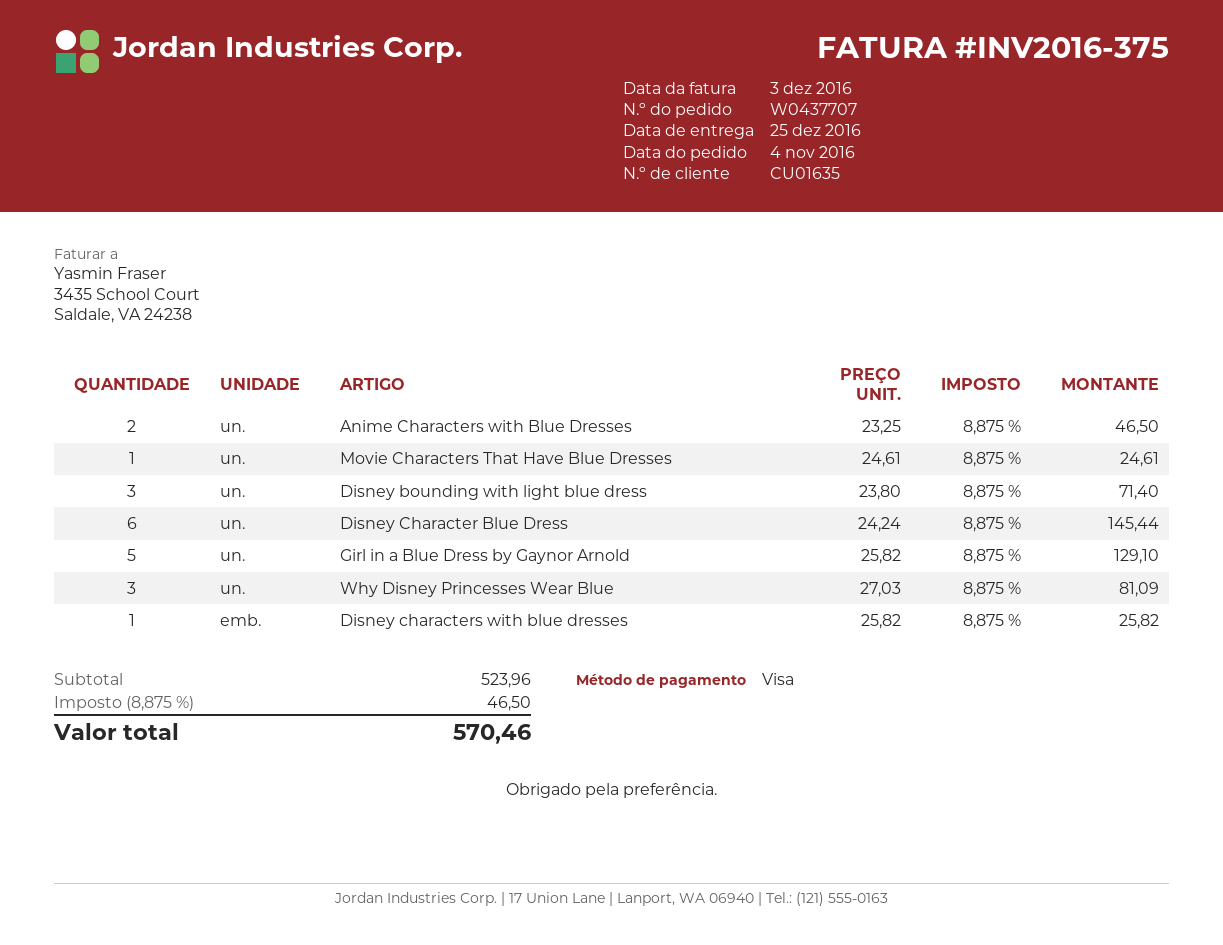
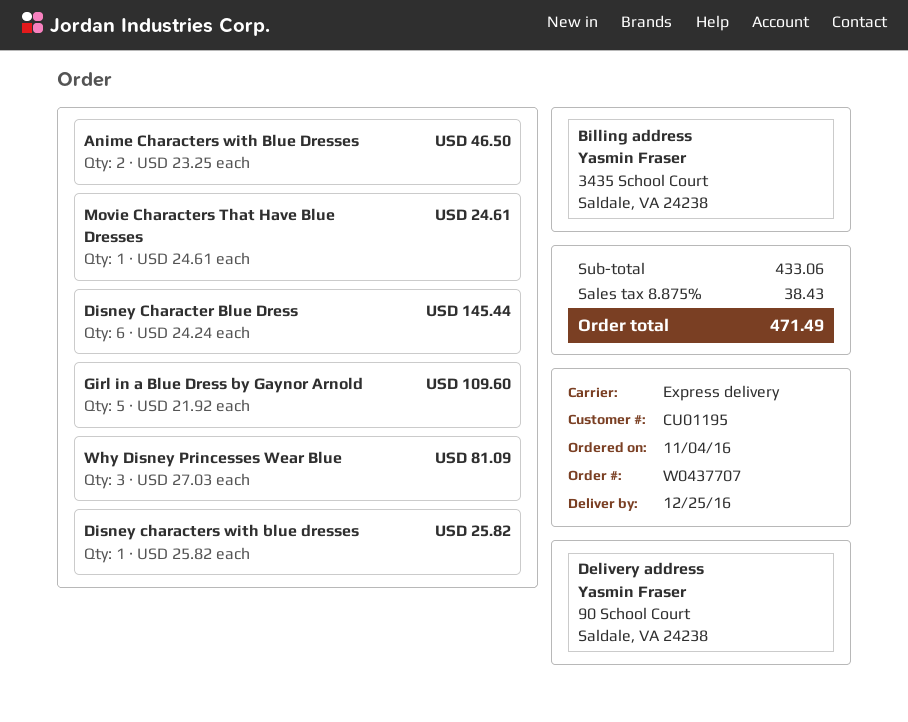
customer number: CU01635 -> CU01195
Disney bounding with light blue dress: 3 x 23.80 = 71.40 -> none
Girl in a Blue Dress by Gaynor Arnold: 5 x 25.82 = 129.10 -> 5 x 21.92 = 109.60
subtotal: 523.96 -> 433.06
tax: 8.875% = 46.50 -> 8.875% = 38.43
total: 570.46 -> 471.49

